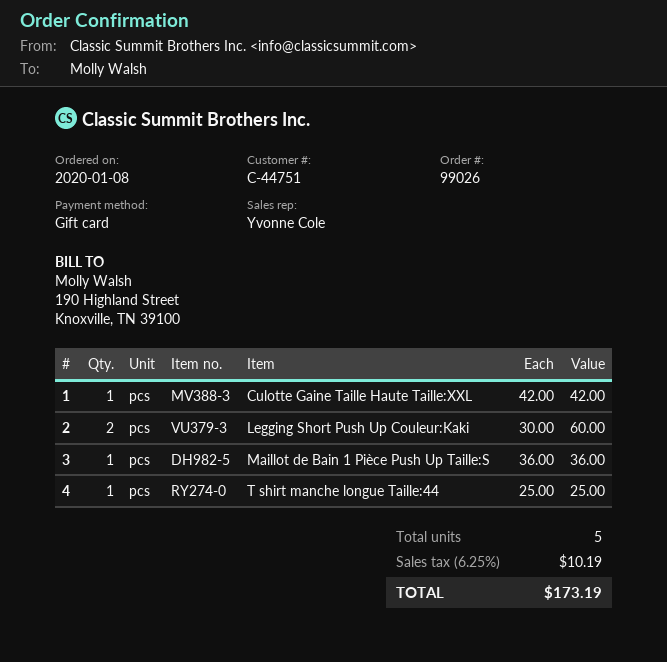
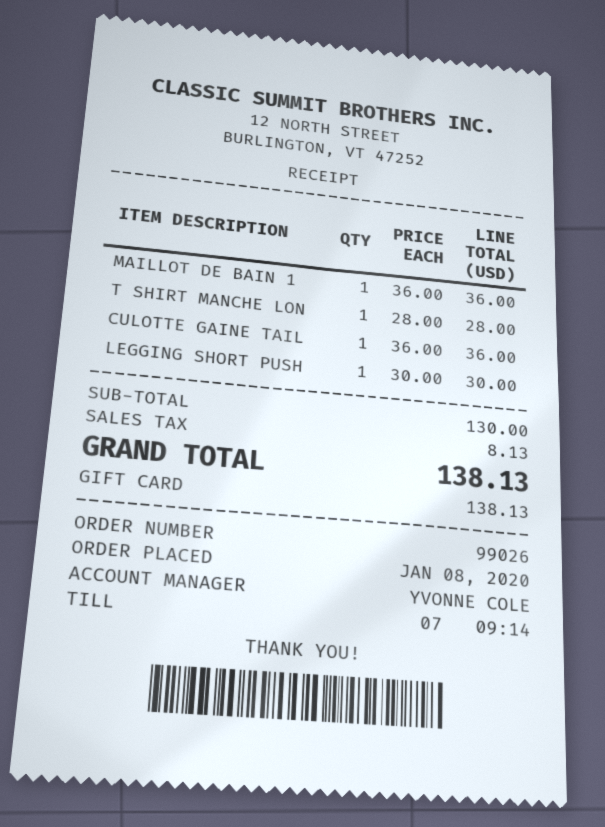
Culotte Gaine Taille Haute Taille:XXL: 1 x 42.00 = 42.00 -> 1 x 36.00 = 36.00
Legging Short Push Up Couleur:Kaki: 2 x 30.00 = 60.00 -> 1 x 30.00 = 30.00
T shirt manche longue Taille:44: 1 x 25.00 = 25.00 -> 1 x 28.00 = 28.00
tax: 10.19 -> 8.13
total: 173.19 -> 138.13

